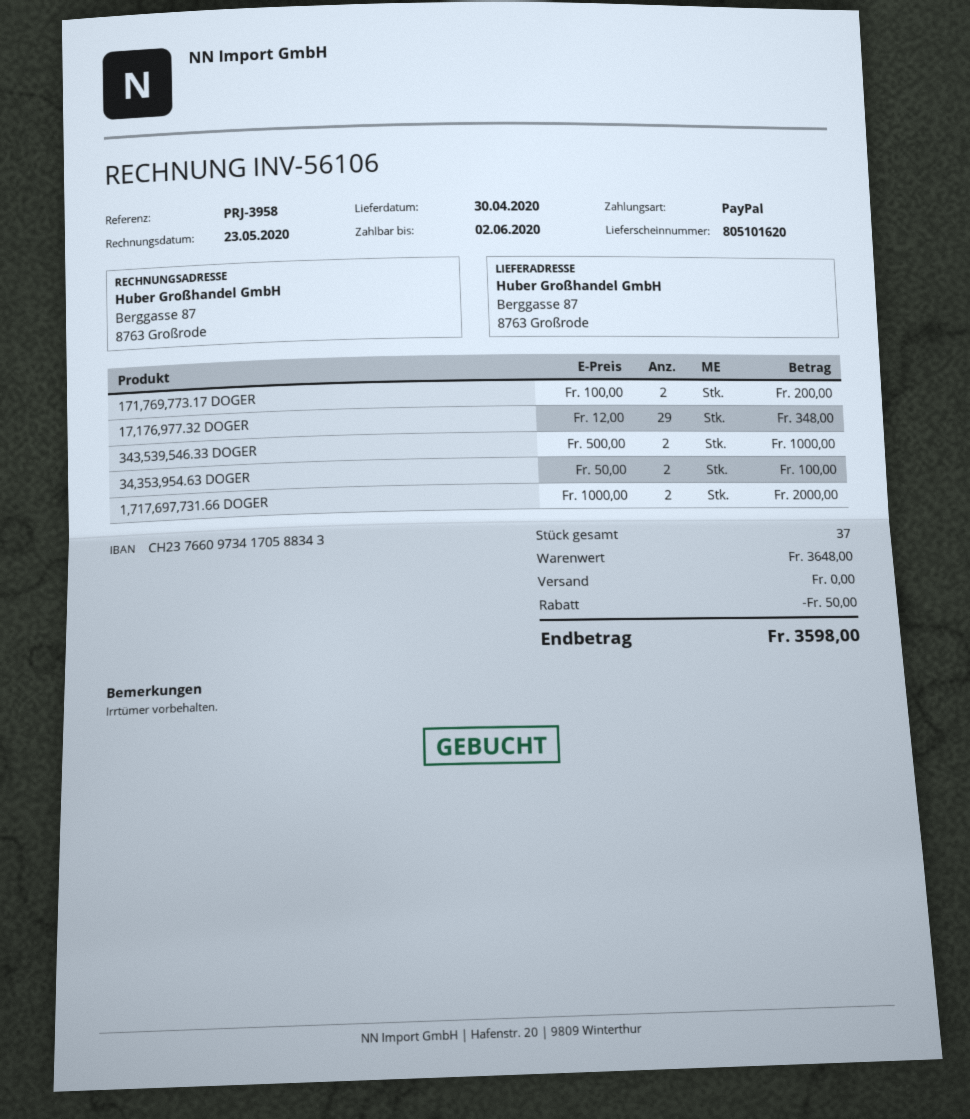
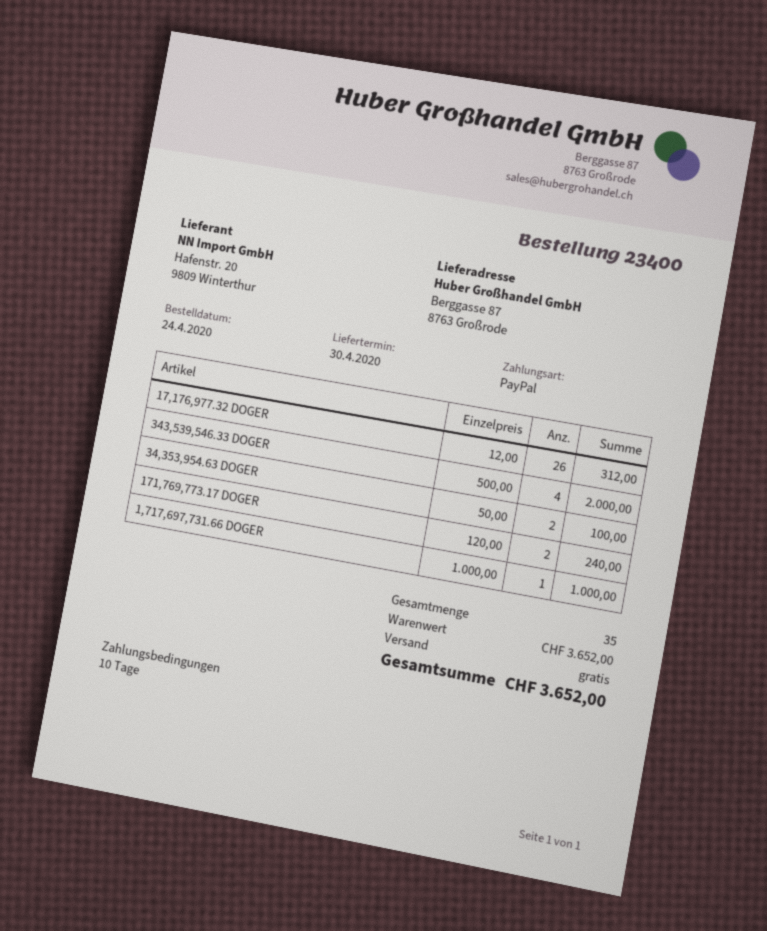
171,769,773.17 DOGER: 2 x 100.00 = 200.00 -> 2 x 120.00 = 240.00
17,176,977.32 DOGER: 29 x 12.00 = 348.00 -> 26 x 12.00 = 312.00
343,539,546.33 DOGER: 2 x 500.00 = 1000.00 -> 4 x 500.00 = 2000.00
1,717,697,731.66 DOGER: 2 x 1000.00 = 2000.00 -> 1 x 1000.00 = 1000.00
total quantity: 37 -> 35
subtotal: 3648.00 -> 3652.00
discount: 50.00 -> none
total: 3598.00 -> 3652.00

